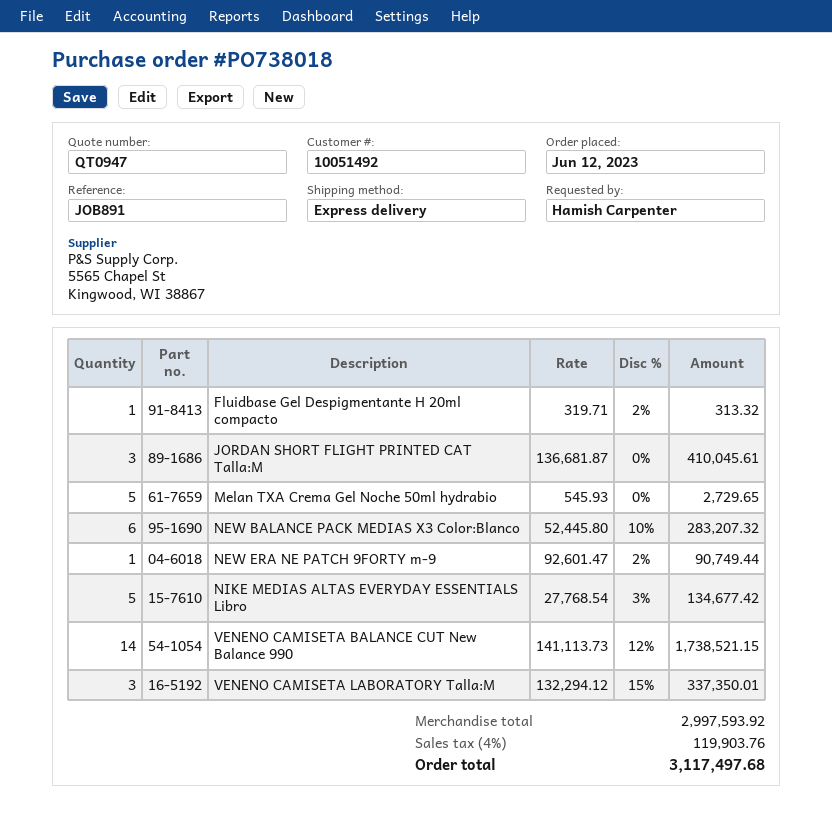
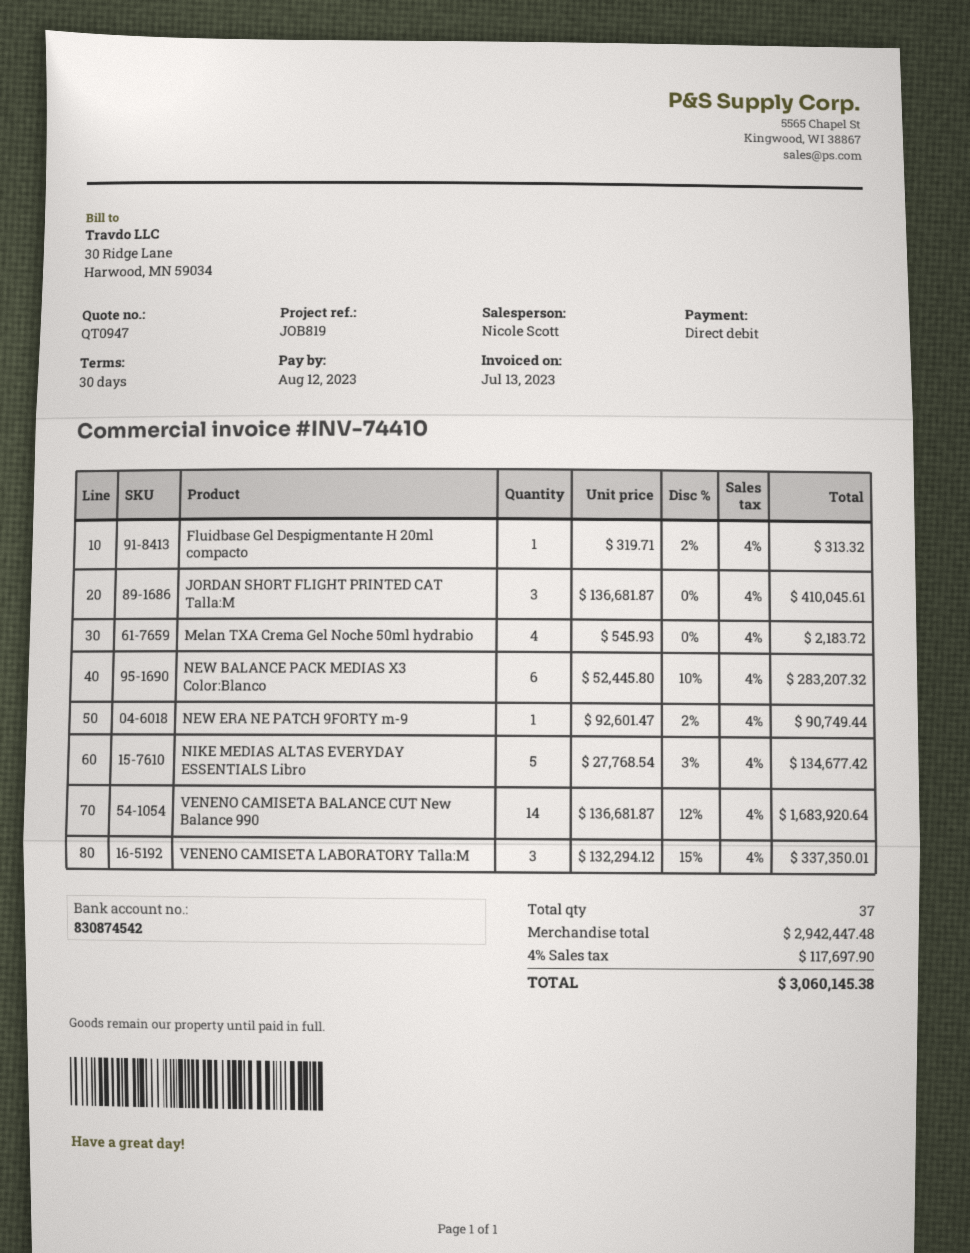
reference: JOB891 -> JOB819
Melan TXA Crema Gel Noche 50ml hydrabio: 5 x 545.93 = 2729.65 -> 4 x 545.93 = 2183.72
VENENO CAMISETA BALANCE CUT New Balance 990: 14 x 141113.73 - 12% = 1738521.15 -> 14 x 136681.87 - 12% = 1683920.64
subtotal: 2997593.92 -> 2942447.48
tax: 4% = 119903.76 -> 4% = 117697.90
total: 3117497.68 -> 3060145.38

